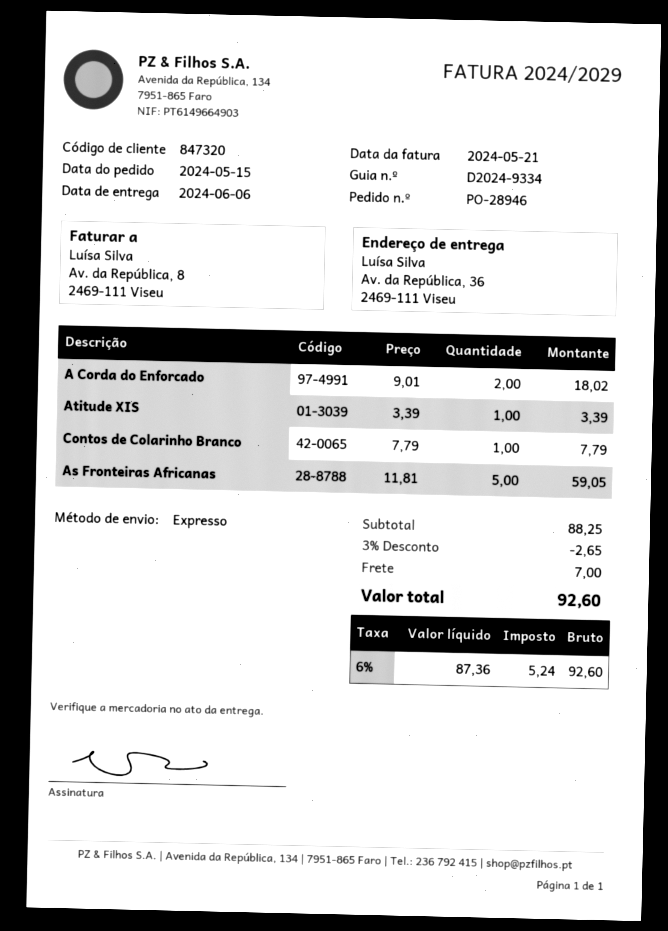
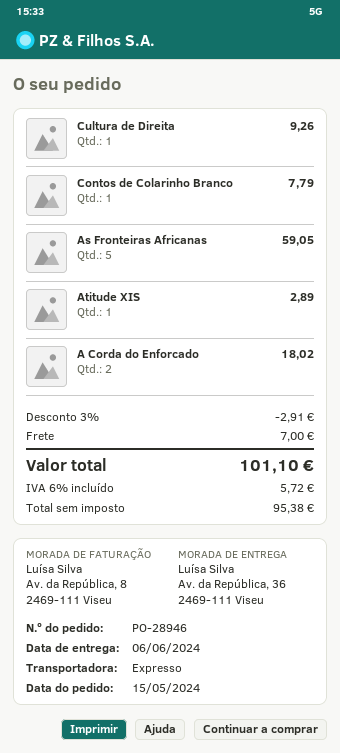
Atitude XIS: 1 for 3.39 -> 1 for 2.89
Cultura de Direita: none -> 1 for 9.26
discount: 3% = 2.65 -> 3% = 2.91
net: 87.36 -> 95.38
tax: 6% = 5.24 -> 6% = 5.72
total: 92.60 -> 101.10

